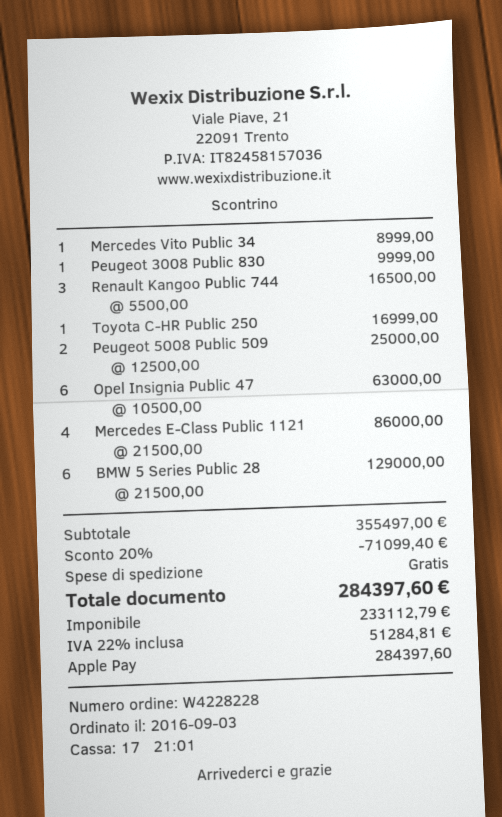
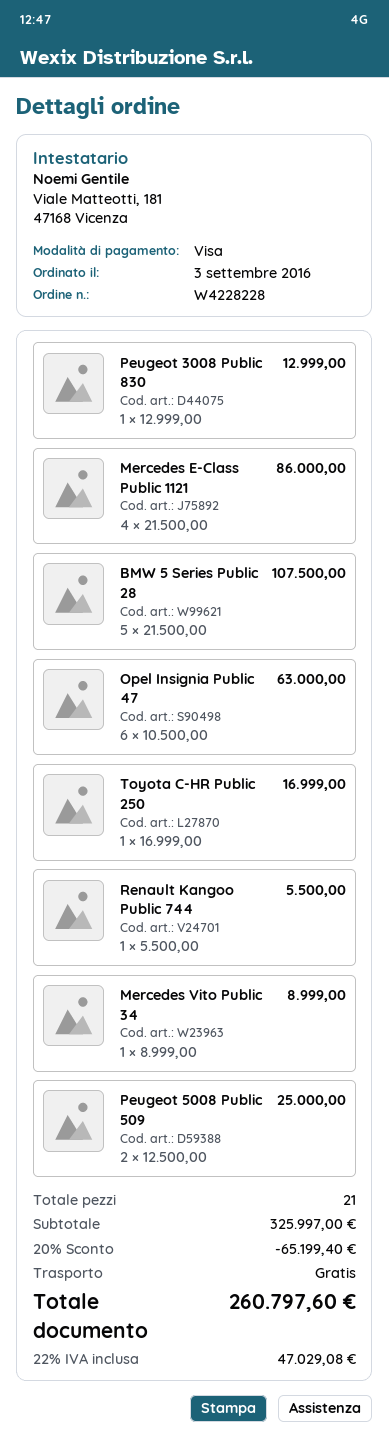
payment method: Apple Pay -> Visa
Peugeot 3008 Public 830: 1 x 9999.00 = 9999.00 -> 1 x 12999.00 = 12999.00
Renault Kangoo Public 744: 3 x 5500.00 = 16500.00 -> 1 x 5500.00 = 5500.00
BMW 5 Series Public 28: 6 x 21500.00 = 129000.00 -> 5 x 21500.00 = 107500.00
subtotal: 355497.00 -> 325997.00
discount: 20% = 71099.40 -> 20% = 65199.40
tax: 22% = 51284.81 -> 22% = 47029.08
total: 284397.60 -> 260797.60

